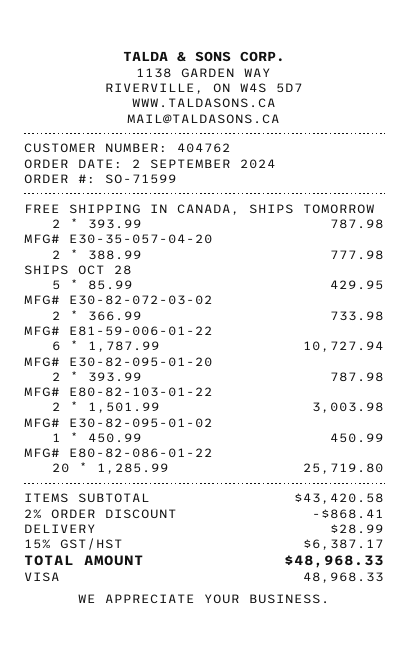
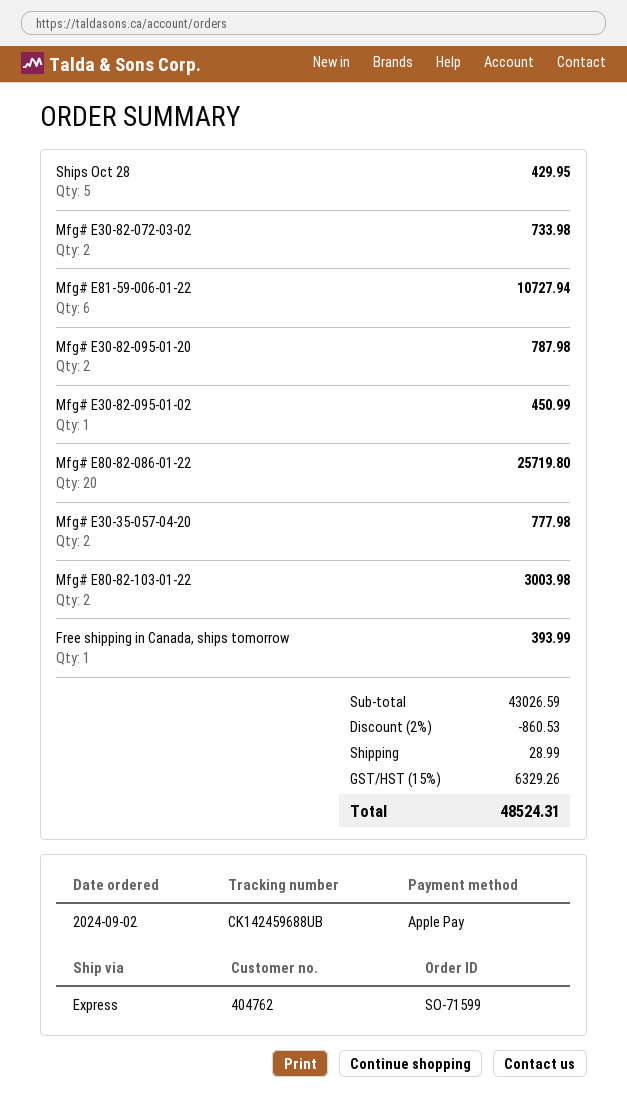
payment method: Visa -> Apple Pay
FREE SHIPPING IN CANADA, SHIPS TOMORROW: 2 for 787.98 -> 1 for 393.99
subtotal: 43420.58 -> 43026.59
discount: 2% = 868.41 -> 2% = 860.53
tax: 15% = 6387.17 -> 15% = 6329.26
total: 48968.33 -> 48524.31

